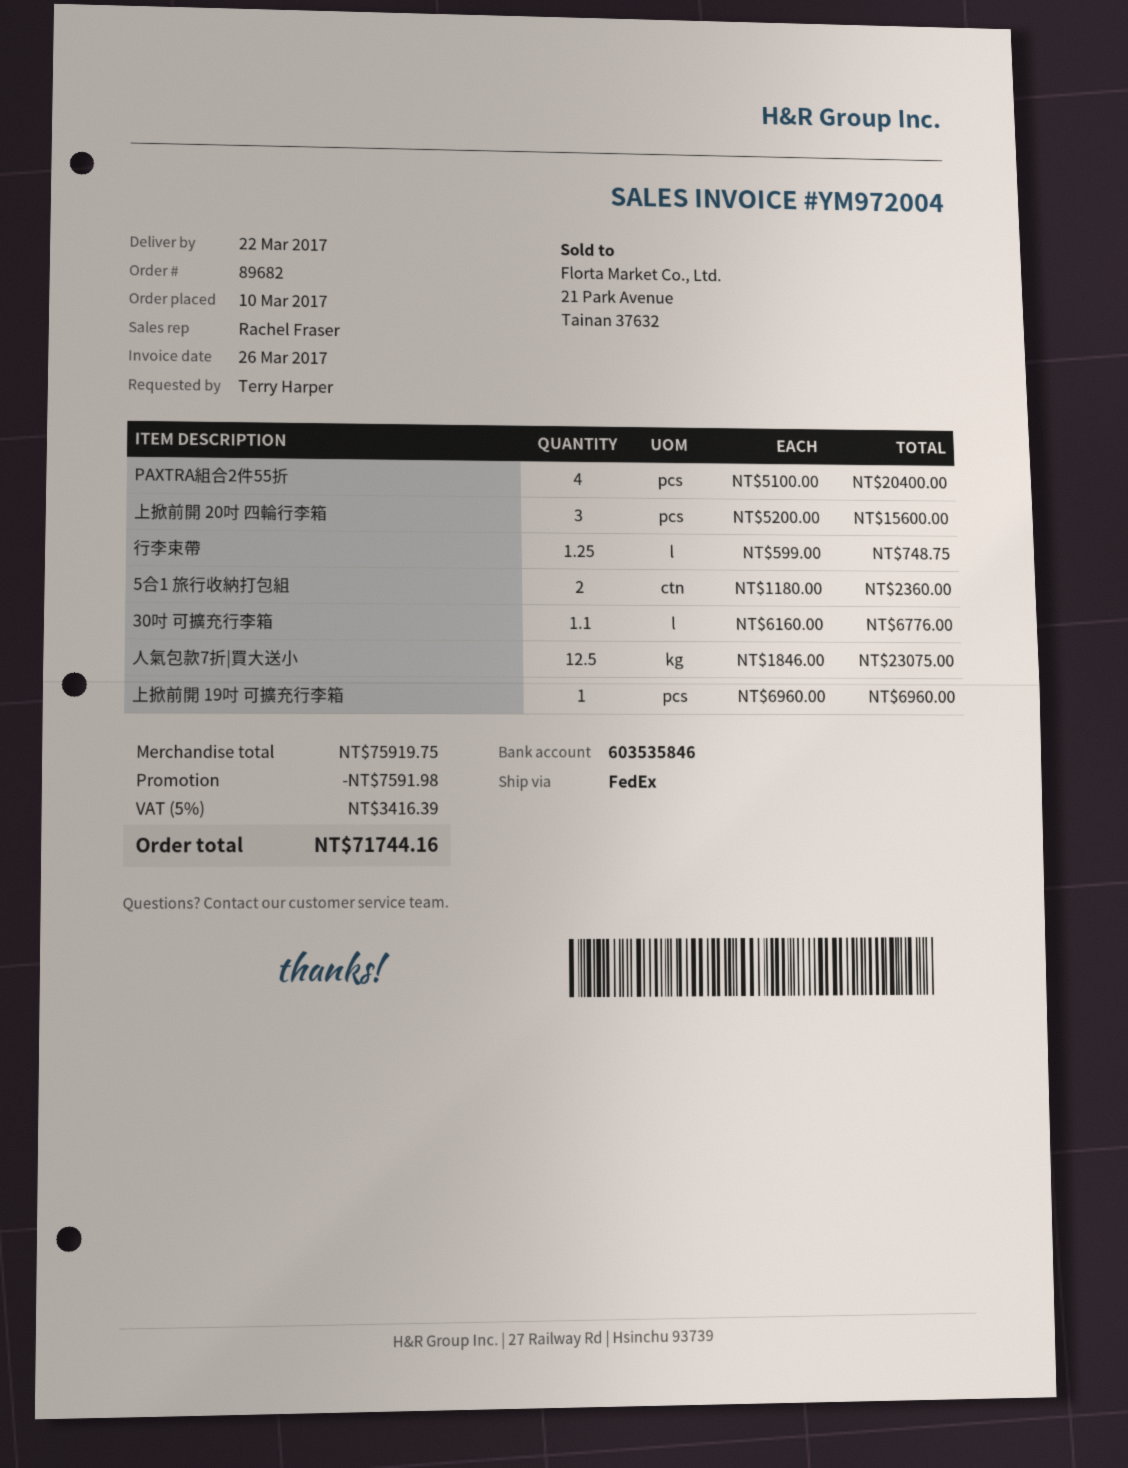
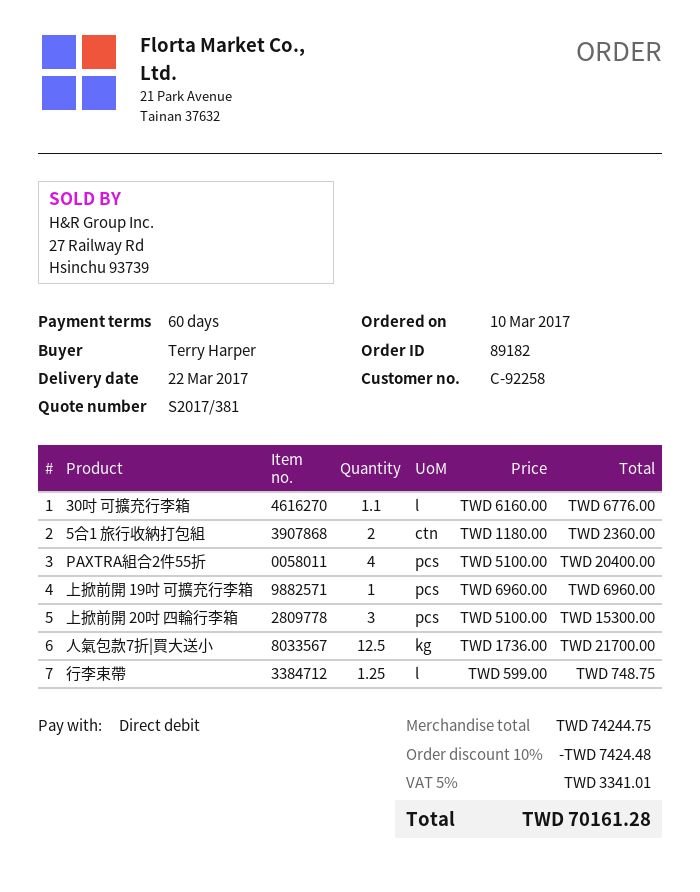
order number: 89682 -> 89182
上掀前開 20吋 四輪行李箱: 3 x 5200.00 = 15600.00 -> 3 x 5100.00 = 15300.00
人氣包款7折|買大送小: 12.5 x 1846.00 = 23075.00 -> 12.5 x 1736.00 = 21700.00
subtotal: 75919.75 -> 74244.75
discount: 7591.98 -> 7424.48
tax: 5% = 3416.39 -> 5% = 3341.01
total: 71744.16 -> 70161.28

